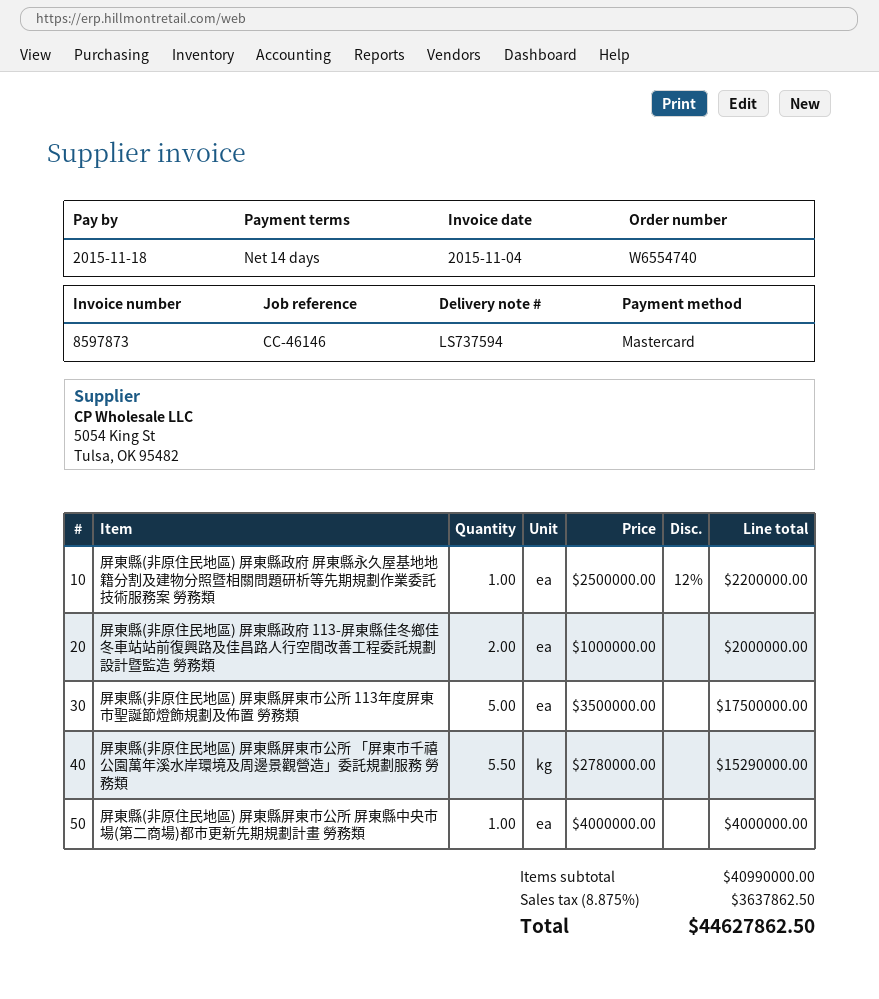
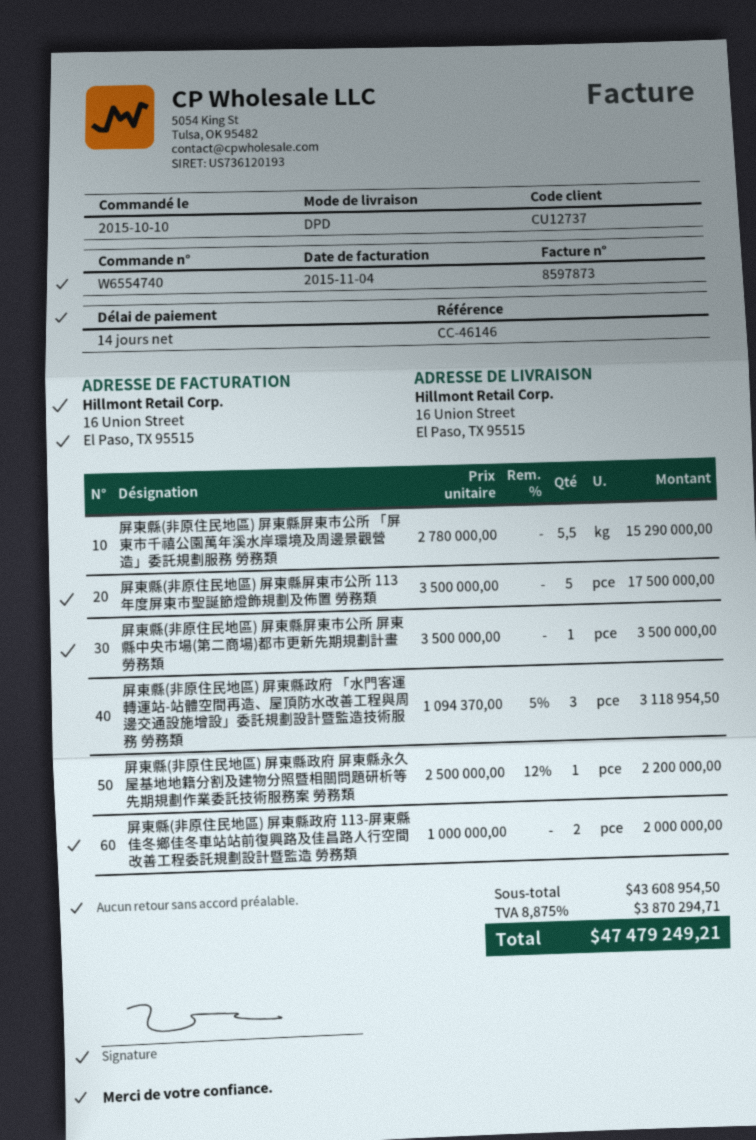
屏東縣(非原住民地區) 屏東縣屏東市公所 屏東縣中央市場(第二商場)都市更新先期規劃計畫 勞務類: 1 x 4000000.00 = 4000000.00 -> 1 x 3500000.00 = 3500000.00
屏東縣(非原住民地區) 屏東縣政府 「水門客運轉運站-站體空間再造、屋頂防水改善工程與周邊交通設施增設」委託規劃設計暨監造技術服務 勞務類: none -> 3 x 1094370.00 - 5% = 3118954.50
subtotal: 40990000.00 -> 43608954.50
tax: 8.875% = 3637862.50 -> 8.875% = 3870294.71
total: 44627862.50 -> 47479249.21

